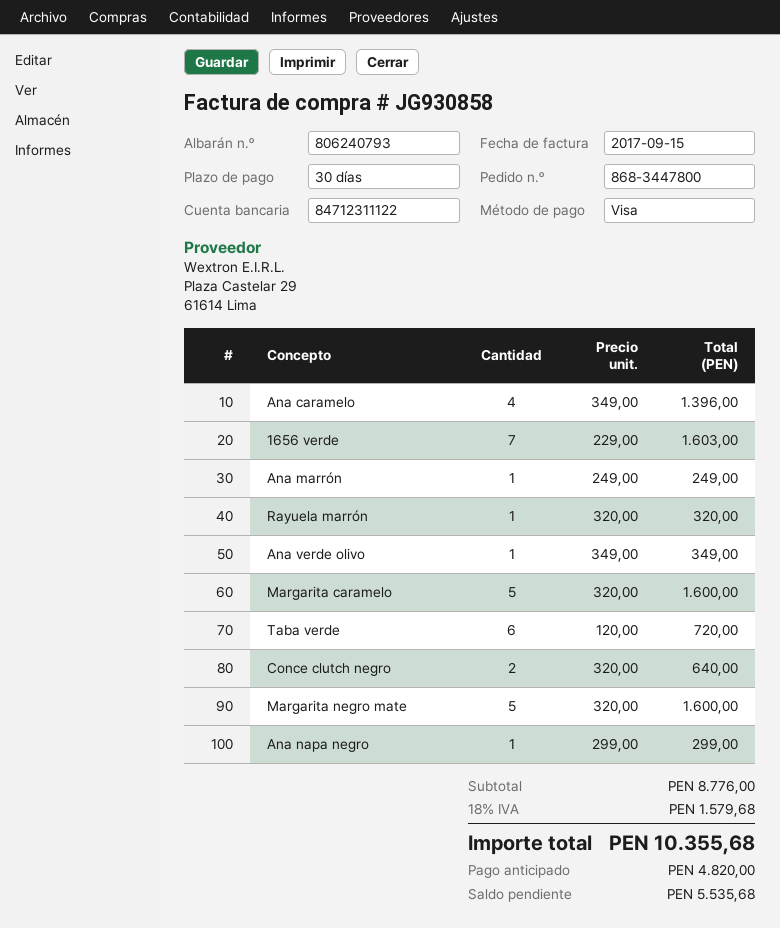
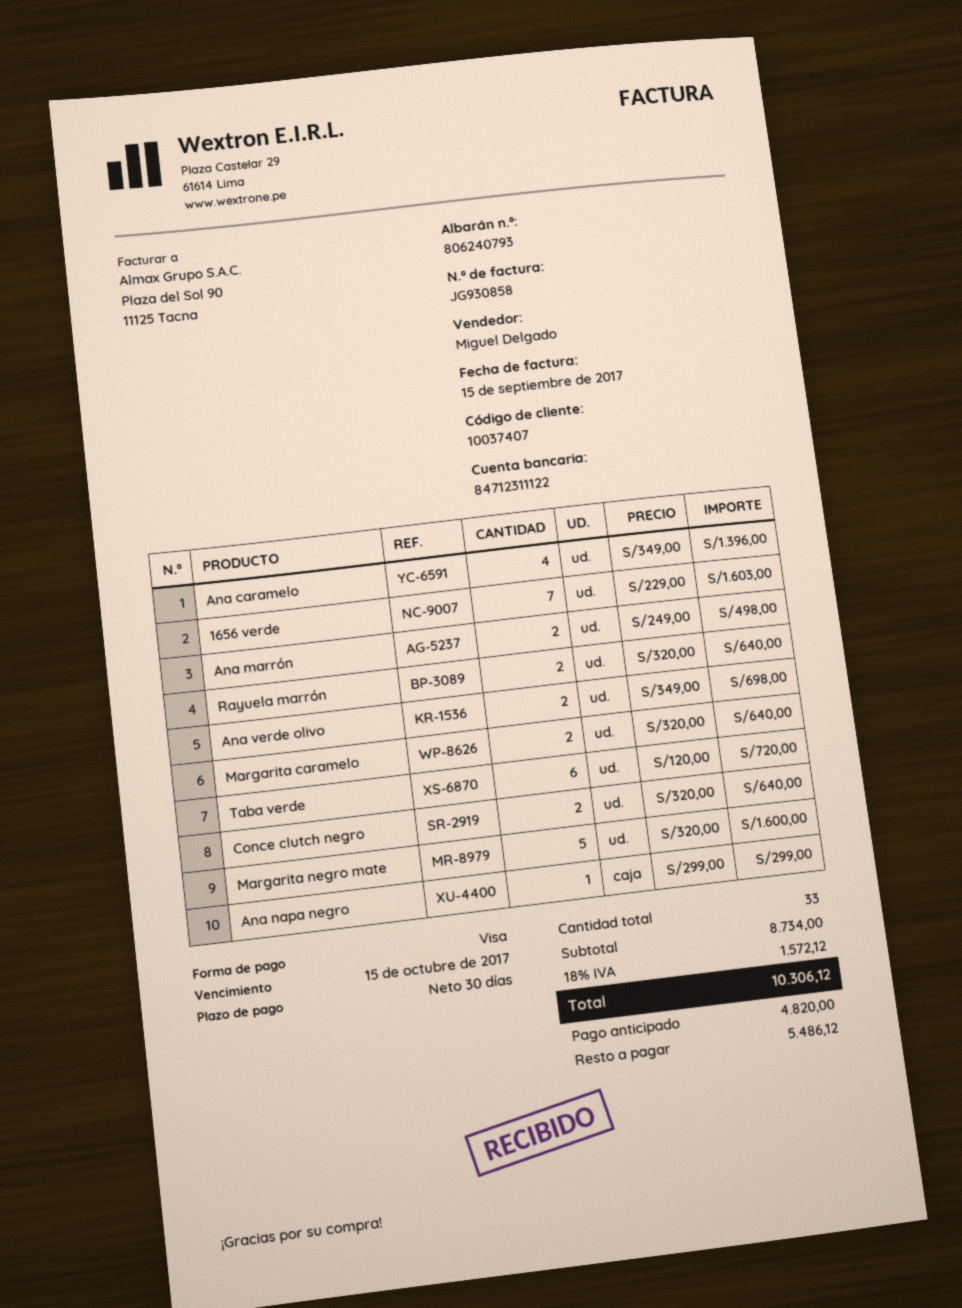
Ana marrón: 1 x 249.00 = 249.00 -> 2 x 249.00 = 498.00
Rayuela marrón: 1 x 320.00 = 320.00 -> 2 x 320.00 = 640.00
Ana verde olivo: 1 x 349.00 = 349.00 -> 2 x 349.00 = 698.00
Margarita caramelo: 5 x 320.00 = 1600.00 -> 2 x 320.00 = 640.00
subtotal: 8776.00 -> 8734.00
tax: 18% = 1579.68 -> 18% = 1572.12
total: 10355.68 -> 10306.12
balance: 5535.68 -> 5486.12

